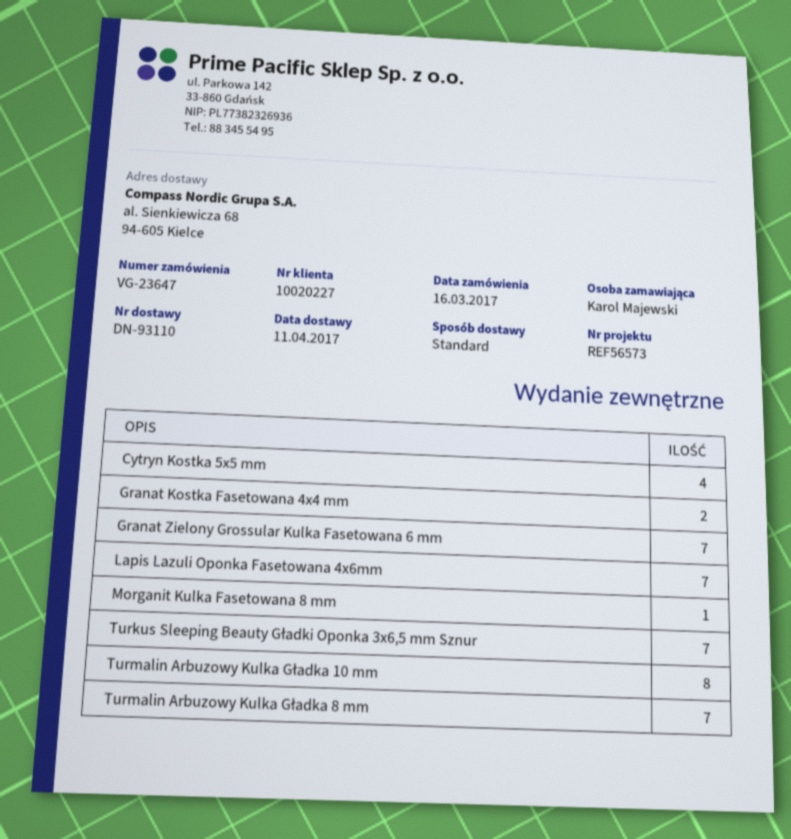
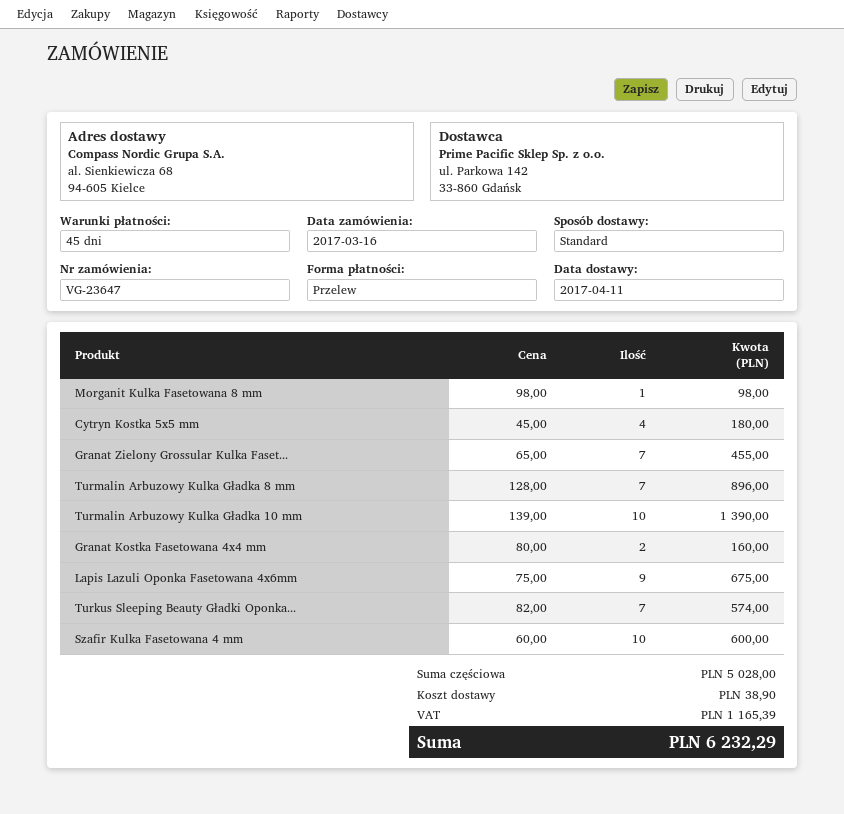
Lapis Lazuli Oponka Fasetowana 4x6mm: 7 -> 9
Turmalin Arbuzowy Kulka Gładka 10 mm: 8 -> 10
Szafir Kulka Fasetowana 4 mm: none -> 10

